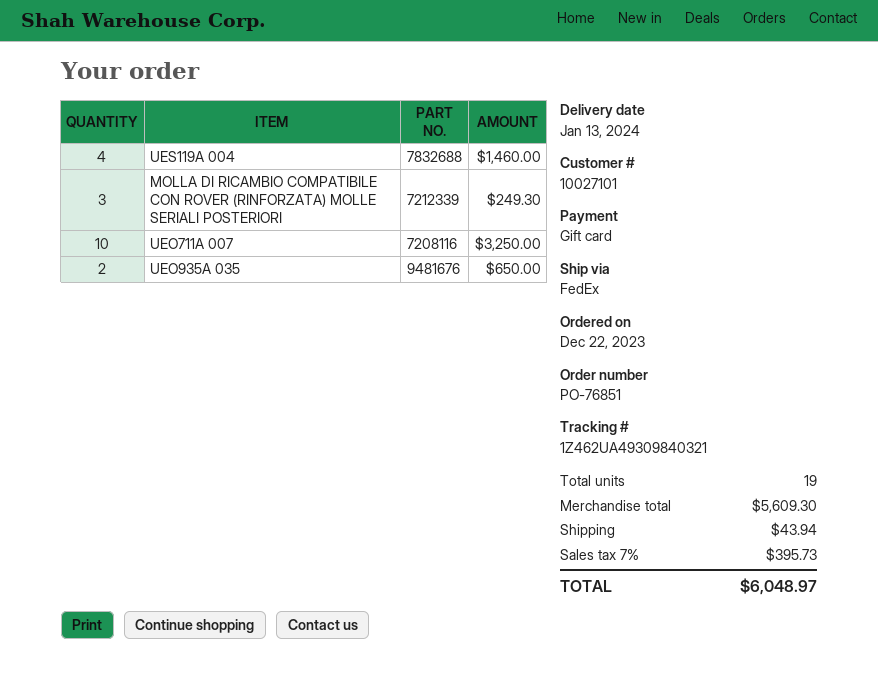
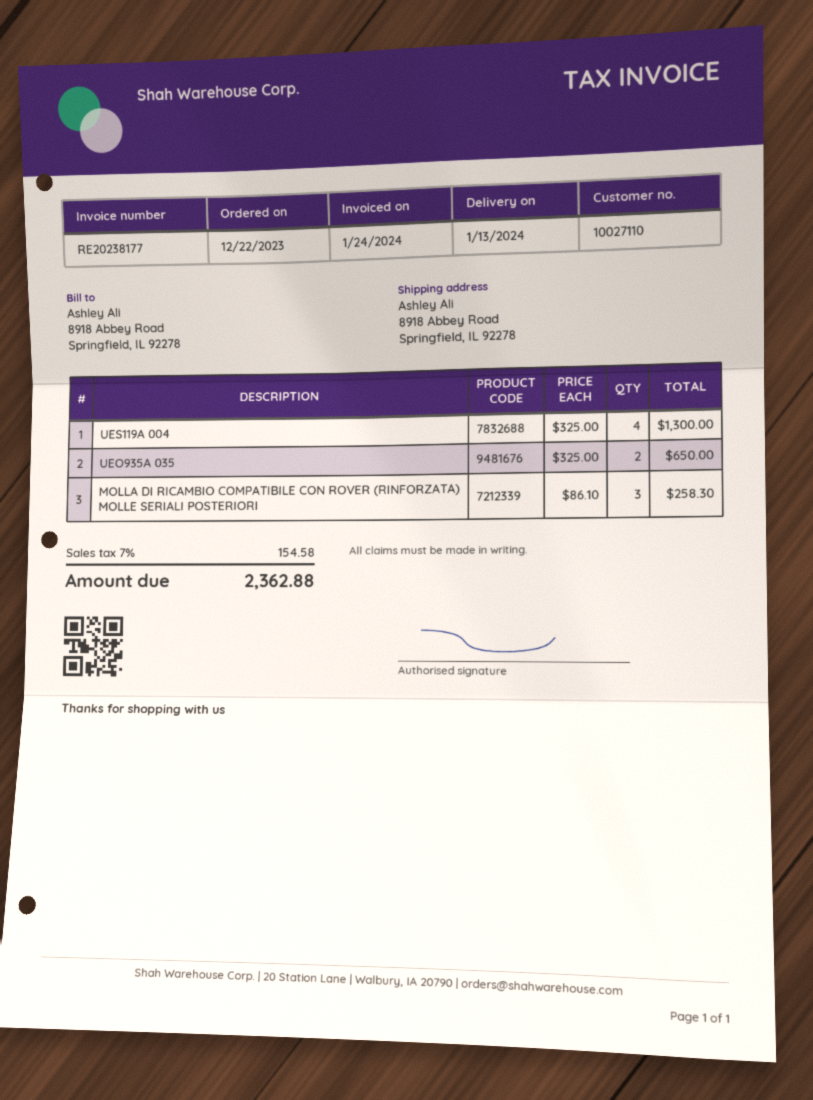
customer number: 10027101 -> 10027110
UES119A 004: 4 for 1460.00 -> 4 for 1300.00
MOLLA DI RICAMBIO COMPATIBILE CON ROVER (RINFORZATA) MOLLE SERIALI POSTERIORI: 3 for 249.30 -> 3 for 258.30
UEO711A 007: 10 for 3250.00 -> none
shipping: 43.94 -> none
tax: 7% = 395.73 -> 7% = 154.58
total: 6048.97 -> 2362.88

